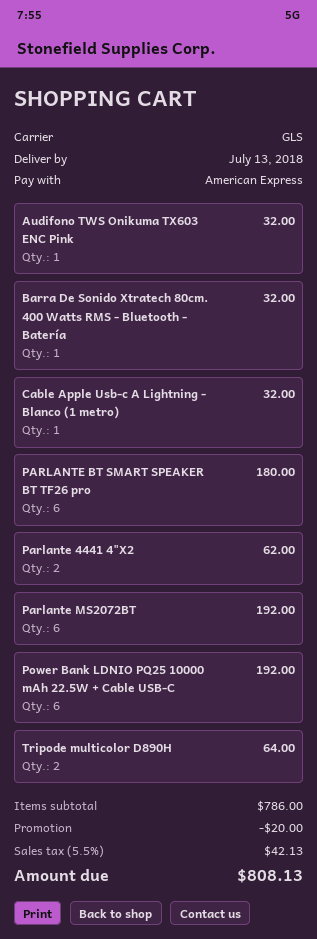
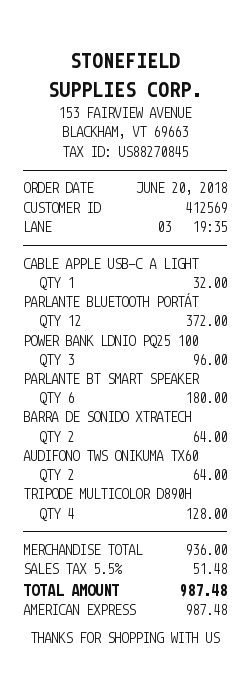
Audifono TWS Onikuma TX603 ENC Pink: 1 for 32.00 -> 2 for 64.00
Barra De Sonido Xtratech 80cm. 400 Watts RMS - Bluetooth - Batería: 1 for 32.00 -> 2 for 64.00
Parlante 4441 4"X2: 2 for 62.00 -> none
Parlante MS2072BT: 6 for 192.00 -> none
Power Bank LDNIO PQ25 10000 mAh 22.5W + Cable USB-C: 6 for 192.00 -> 3 for 96.00
Tripode multicolor D890H: 2 for 64.00 -> 4 for 128.00
PARLANTE BLUETOOTH PORTÁT: none -> 12 for 372.00
subtotal: 786.00 -> 936.00
discount: 20.00 -> none
tax: 5.5% = 42.13 -> 5.5% = 51.48
total: 808.13 -> 987.48

